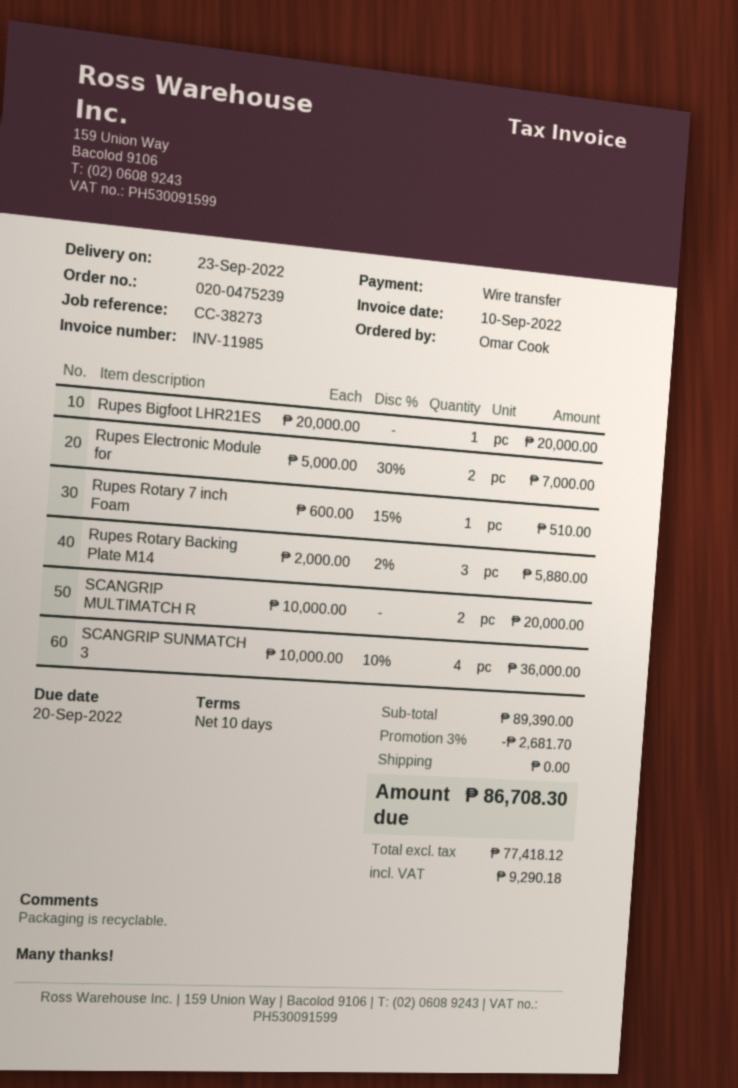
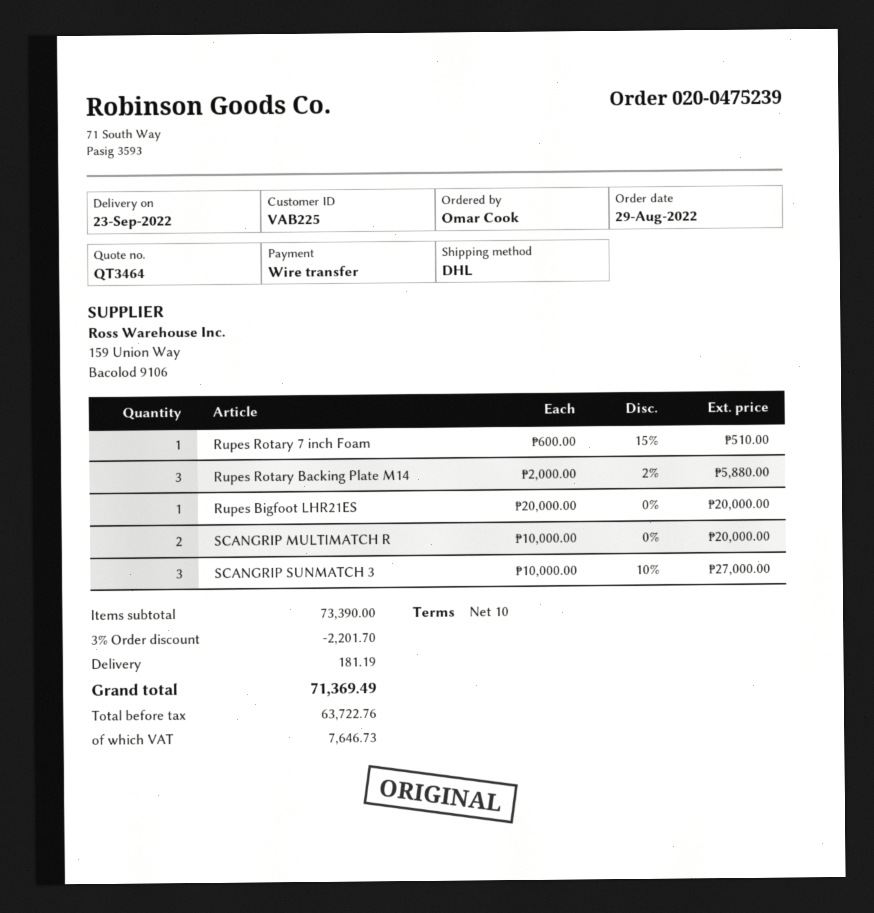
Rupes Electronic Module for: 2 x 5000.00 - 30% = 7000.00 -> none
SCANGRIP SUNMATCH 3: 4 x 10000.00 - 10% = 36000.00 -> 3 x 10000.00 - 10% = 27000.00
subtotal: 89390.00 -> 73390.00
discount: 3% = 2681.70 -> 3% = 2201.70
shipping: 0.00 -> 181.19
net: 77418.12 -> 63722.76
tax: 9290.18 -> 7646.73
total: 86708.30 -> 71369.49

